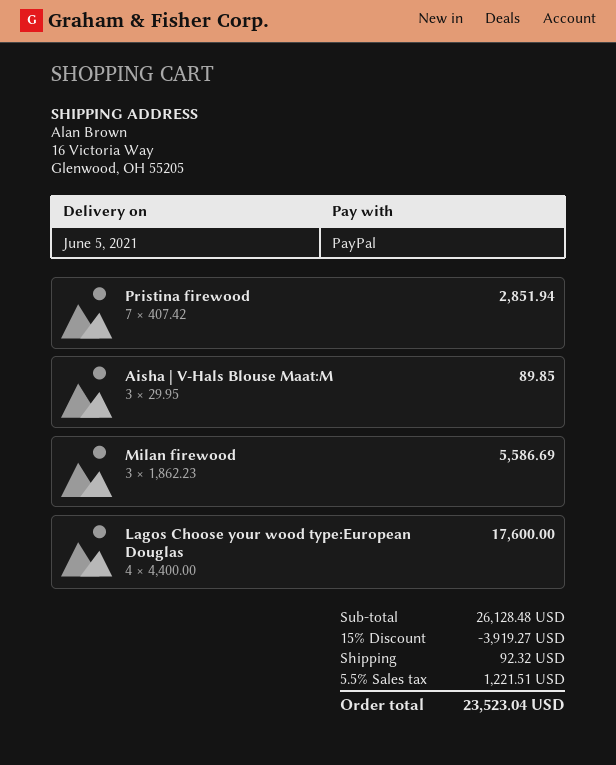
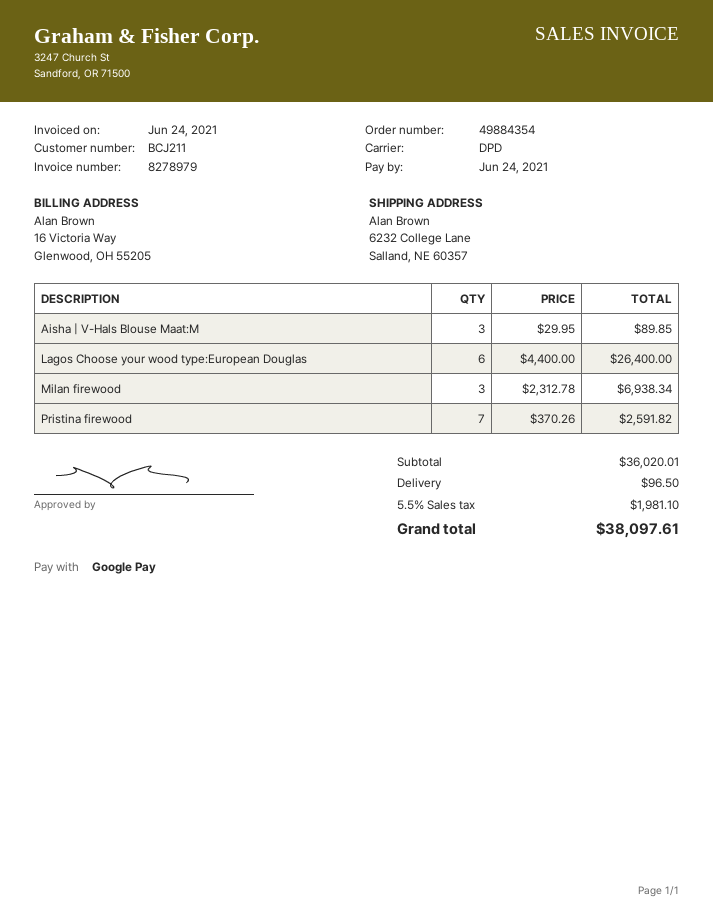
payment method: PayPal -> Google Pay
ship to: 16 Victoria Way, Glenwood, OH 55205 -> 6232 College Lane, Salland, NE 60357
Pristina firewood: 7 x 407.42 = 2851.94 -> 7 x 370.26 = 2591.82
Milan firewood: 3 x 1862.23 = 5586.69 -> 3 x 2312.78 = 6938.34
Lagos Choose your wood type:European Douglas: 4 x 4400.00 = 17600.00 -> 6 x 4400.00 = 26400.00
subtotal: 26128.48 -> 36020.01
discount: 15% = 3919.27 -> none
shipping: 92.32 -> 96.50
tax: 5.5% = 1221.51 -> 5.5% = 1981.10
total: 23523.04 -> 38097.61

